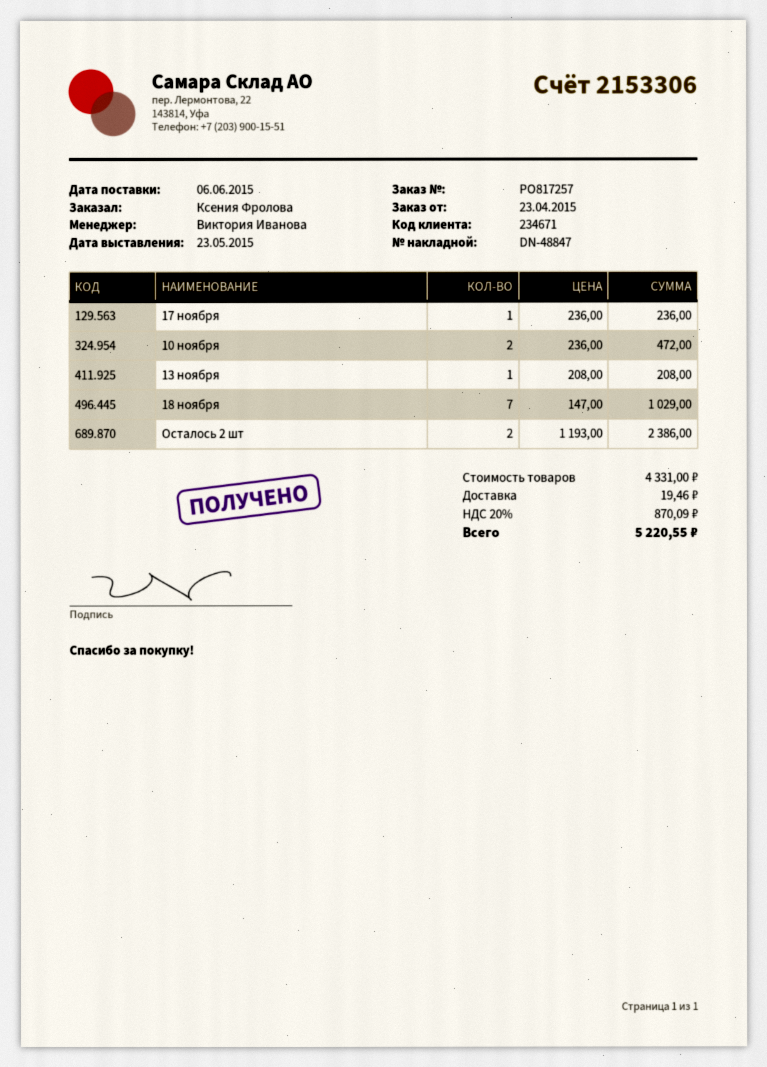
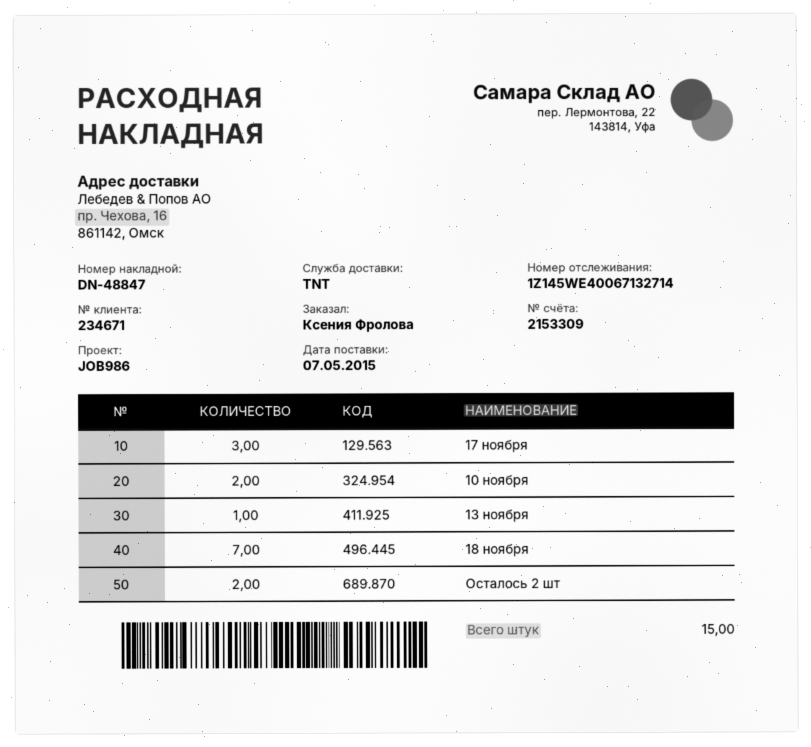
delivery date: 2015-06-06 -> 2015-05-07
invoice number: 2153306 -> 2153309
17 ноября: 1 -> 3

